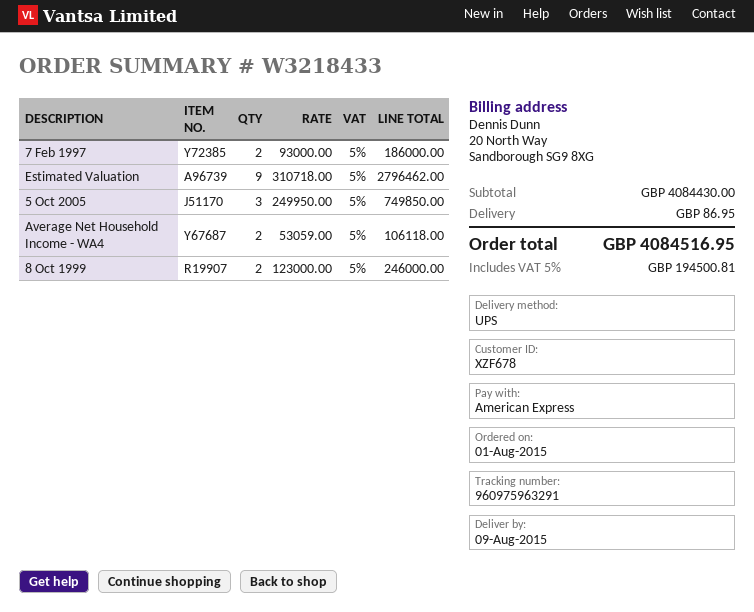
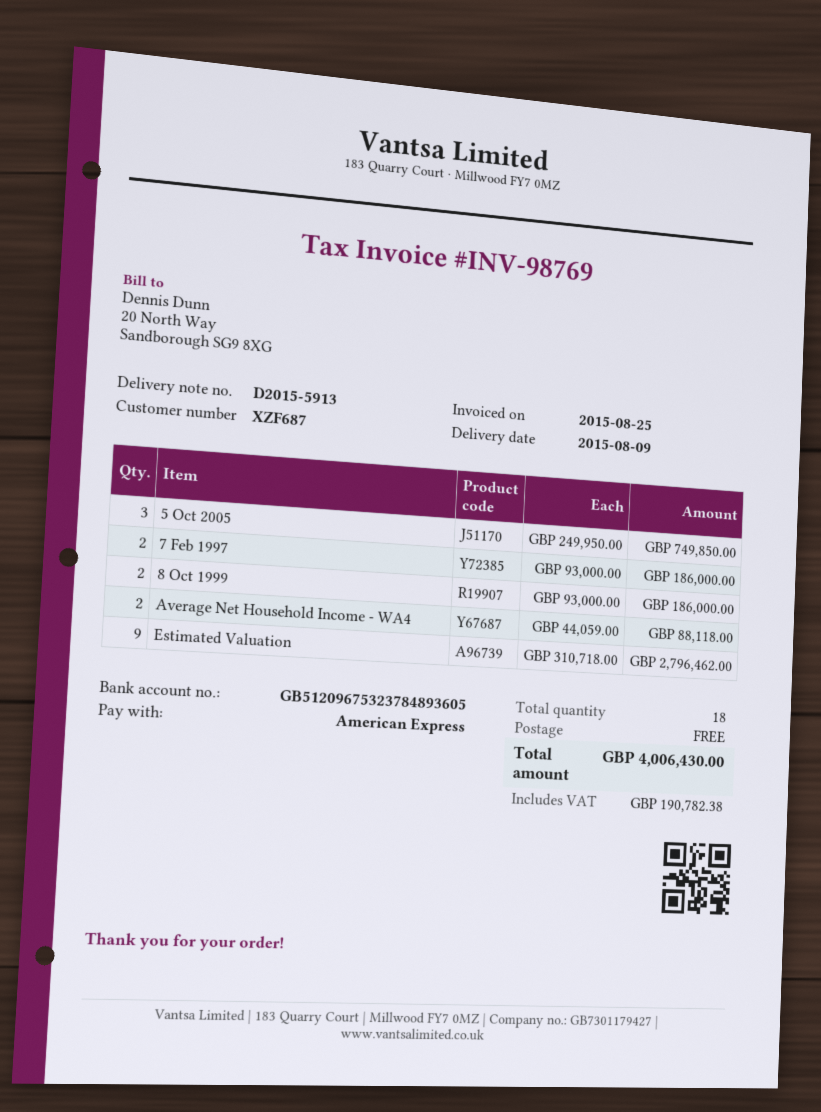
customer number: XZF678 -> XZF687
Average Net Household Income - WA4: 2 x 53059.00 = 106118.00 -> 2 x 44059.00 = 88118.00
8 Oct 1999: 2 x 123000.00 = 246000.00 -> 2 x 93000.00 = 186000.00
shipping: 86.95 -> 0.00
tax: 194500.81 -> 190782.38
total: 4084516.95 -> 4006430.00

